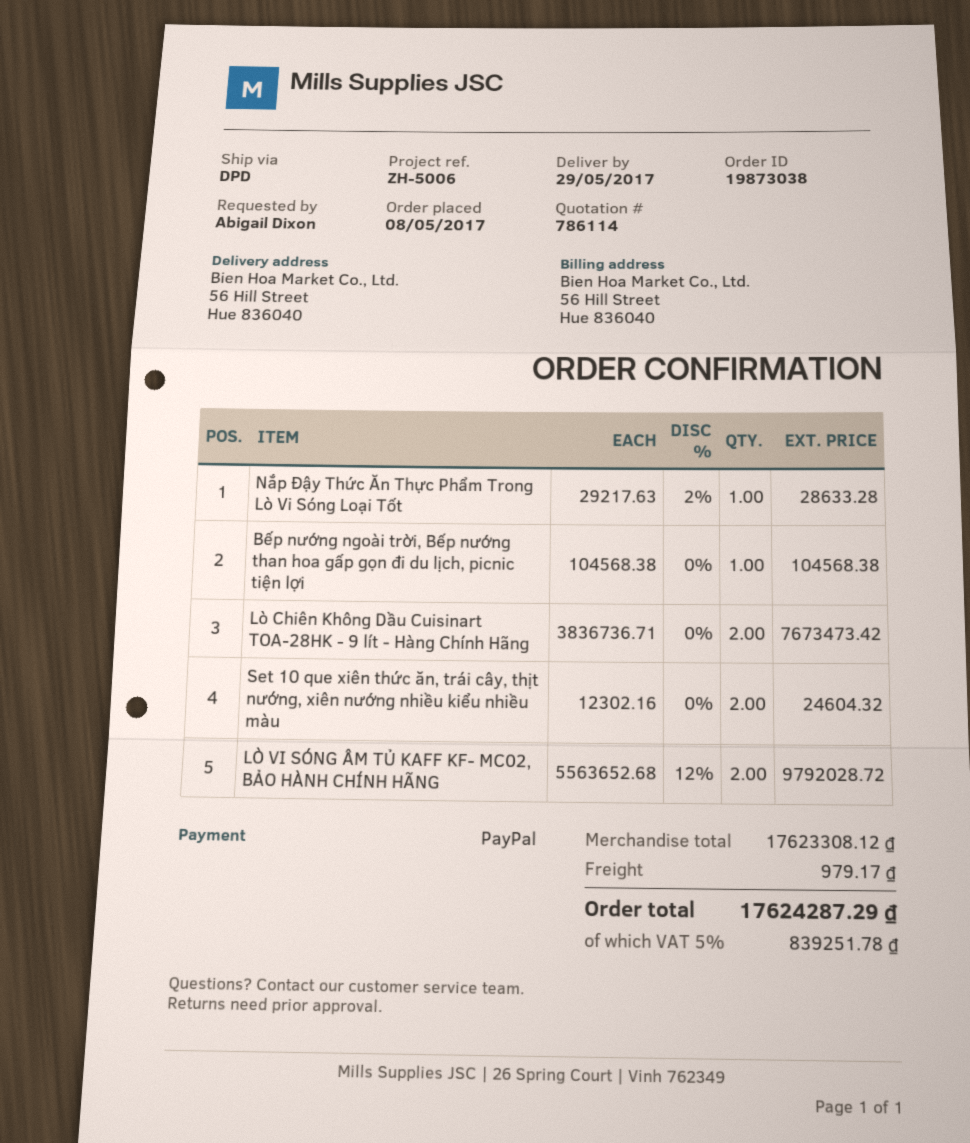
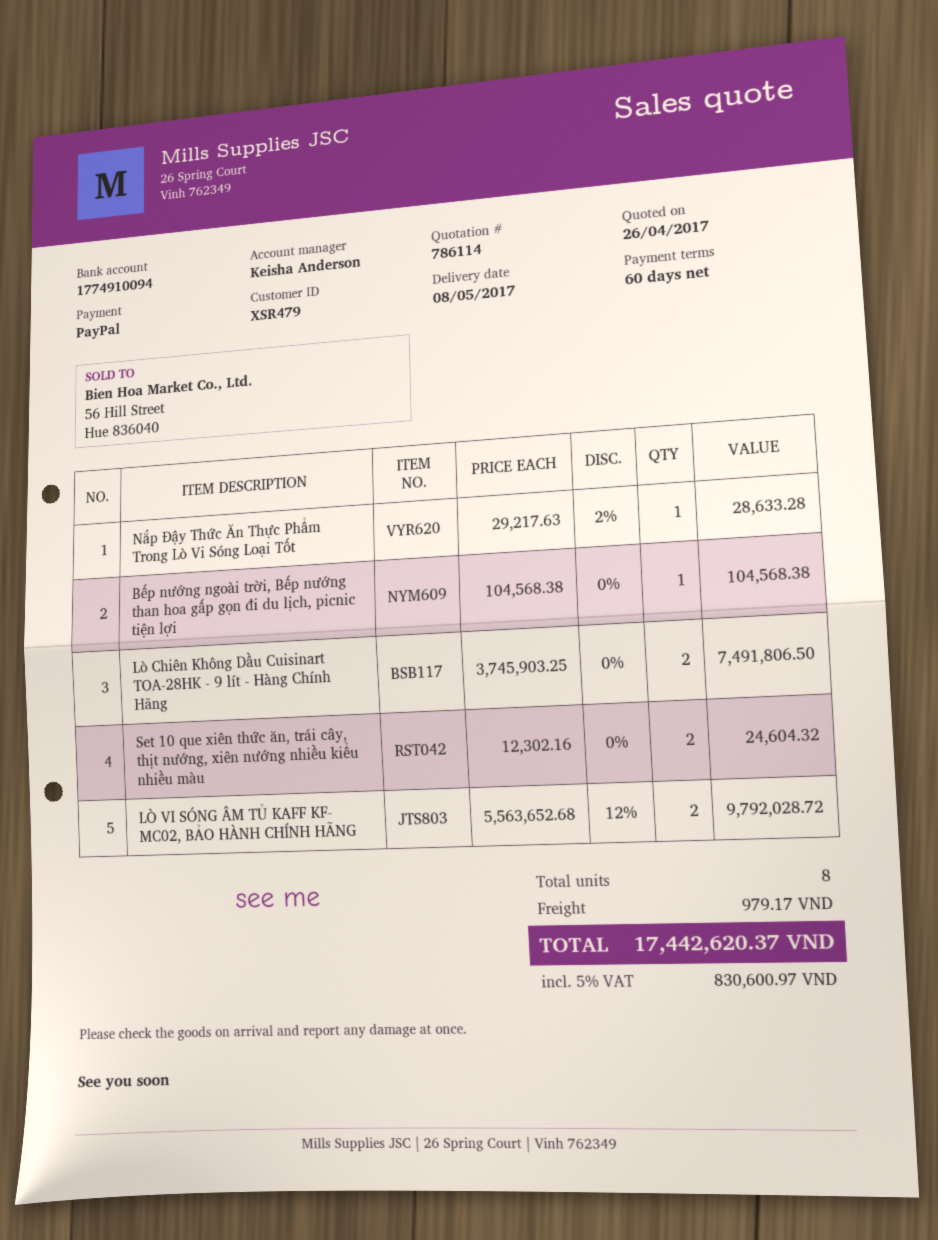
delivery date: 2017-05-29 -> 2017-05-08
Lò Chiên Không Dầu Cuisinart TOA-28HK - 9 lít - Hàng Chính Hãng: 2 x 3836736.71 = 7673473.42 -> 2 x 3745903.25 = 7491806.50
tax: 5% = 839251.78 -> 5% = 830600.97
total: 17624287.29 -> 17442620.37

